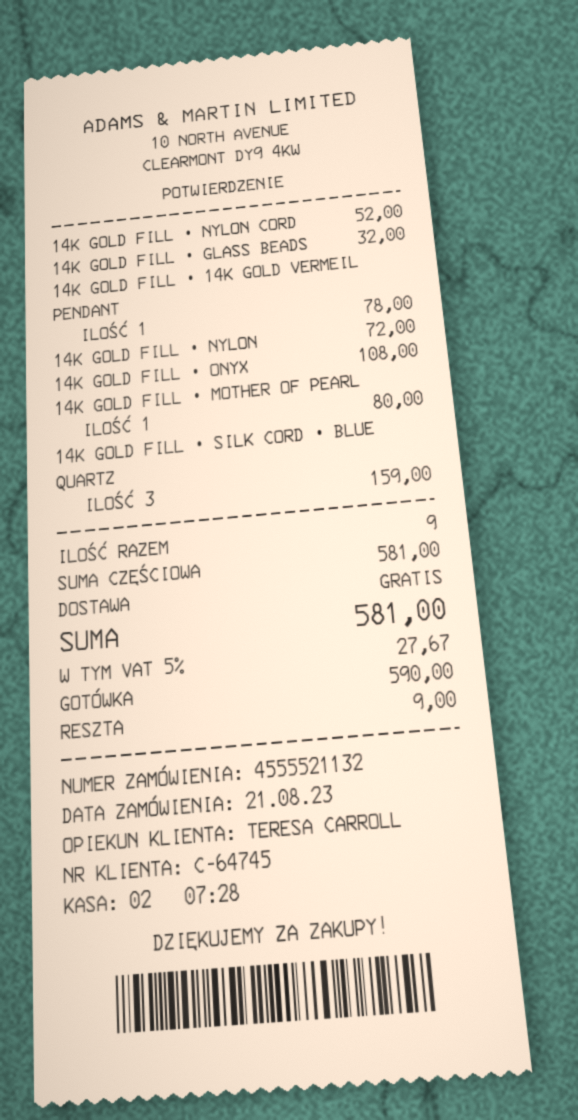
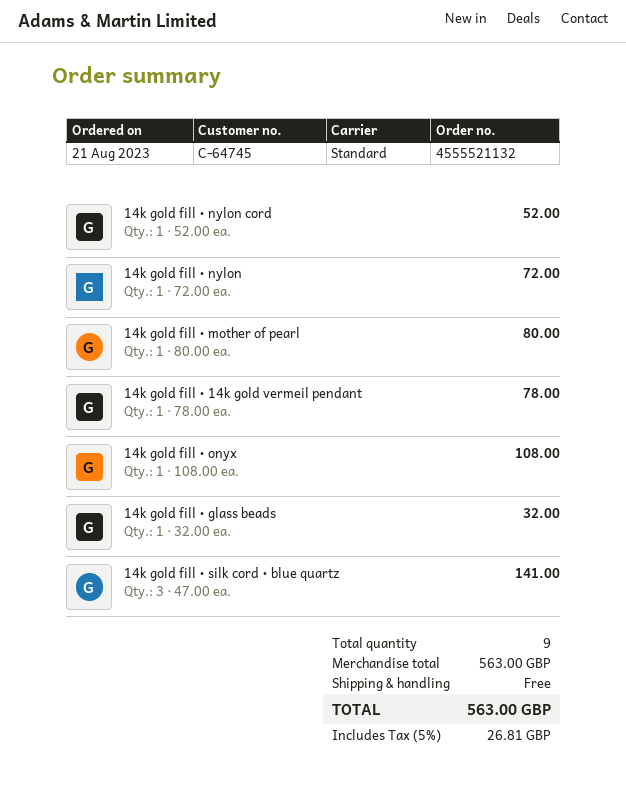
14K GOLD FILL • SILK CORD • BLUE QUARTZ: 3 for 159.00 -> 3 for 141.00
subtotal: 581.00 -> 563.00
tax: 5% = 27.67 -> 5% = 26.81
total: 581.00 -> 563.00

